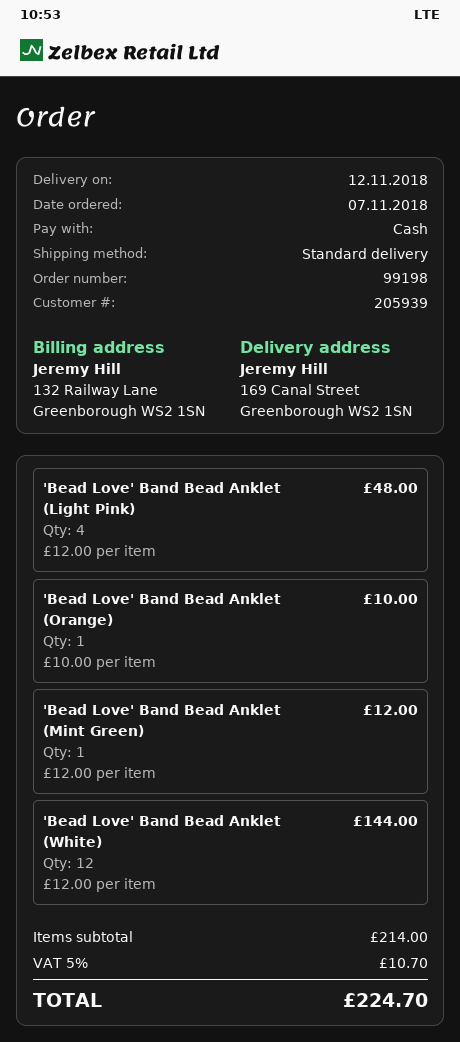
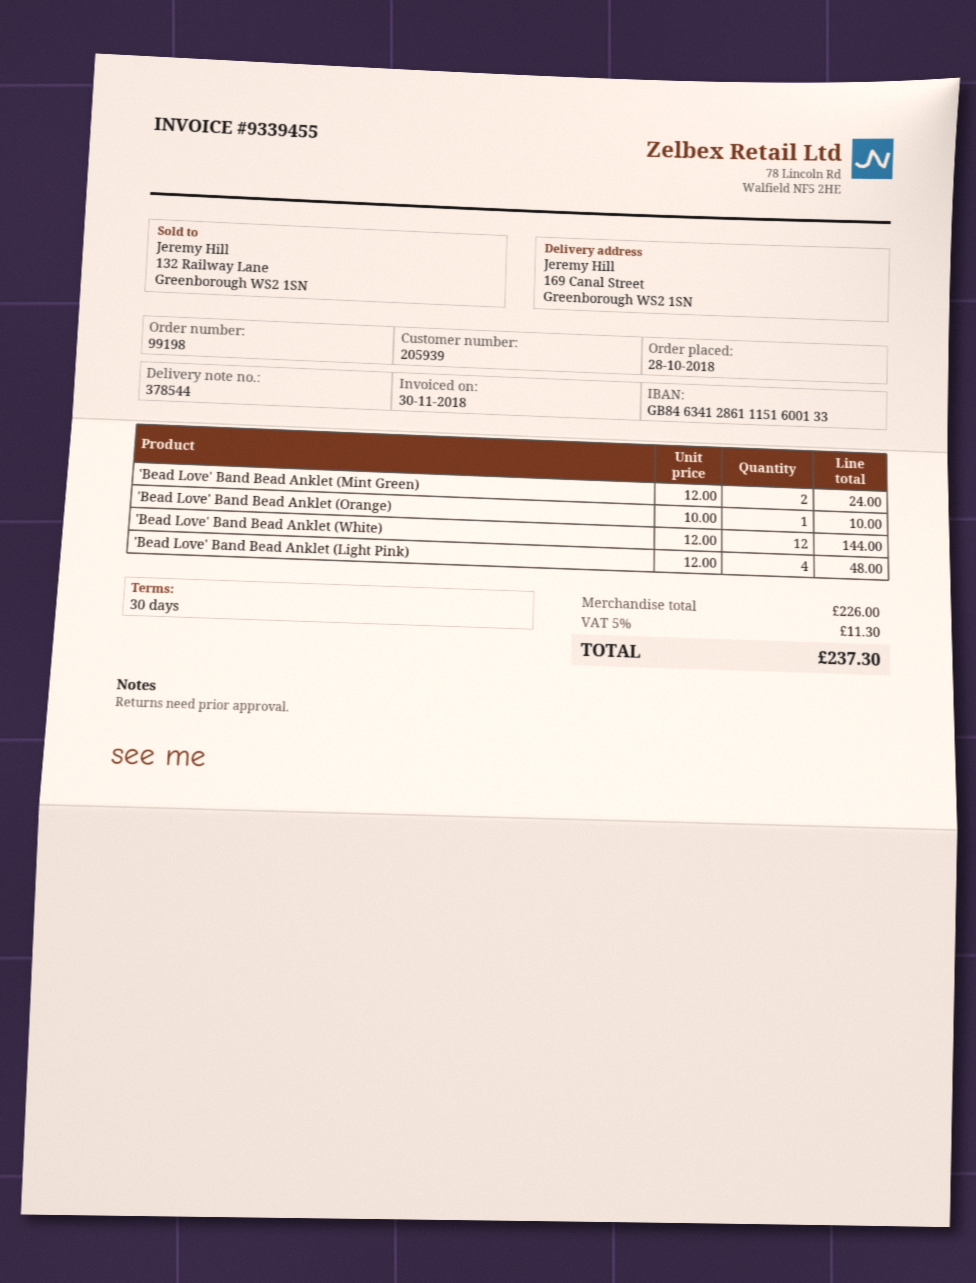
order date: 2018-11-07 -> 2018-10-28
'Bead Love' Band Bead Anklet (Mint Green): 1 x 12.00 = 12.00 -> 2 x 12.00 = 24.00
subtotal: 214.00 -> 226.00
tax: 5% = 10.70 -> 5% = 11.30
total: 224.70 -> 237.30

